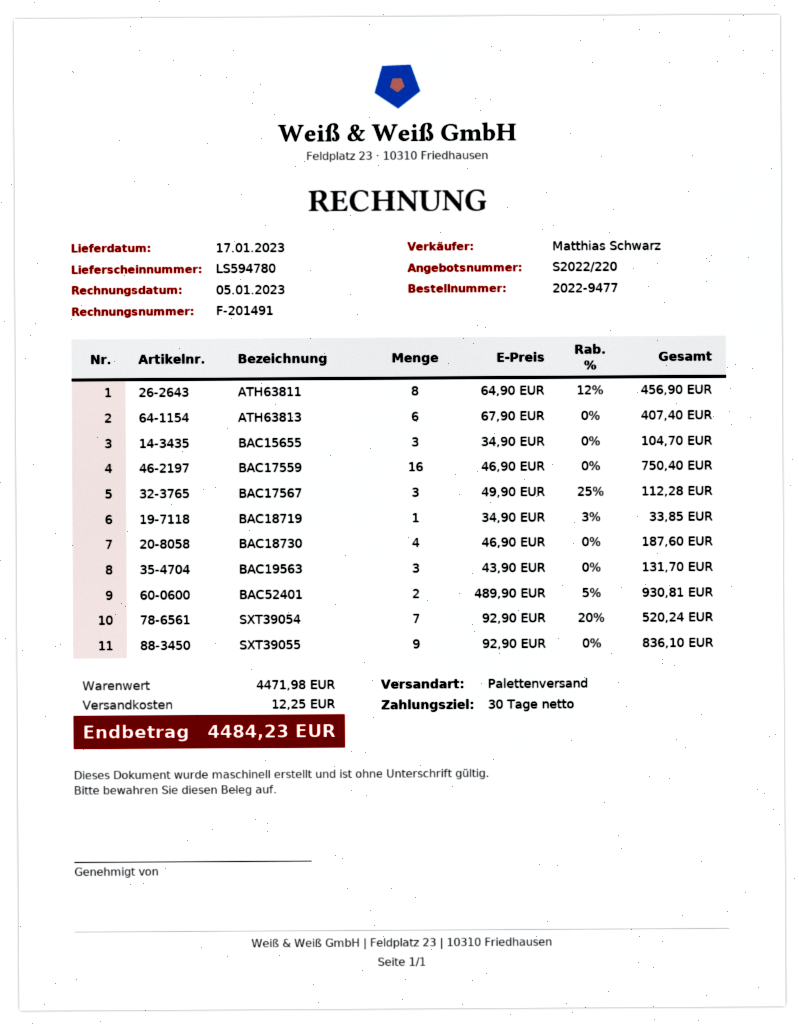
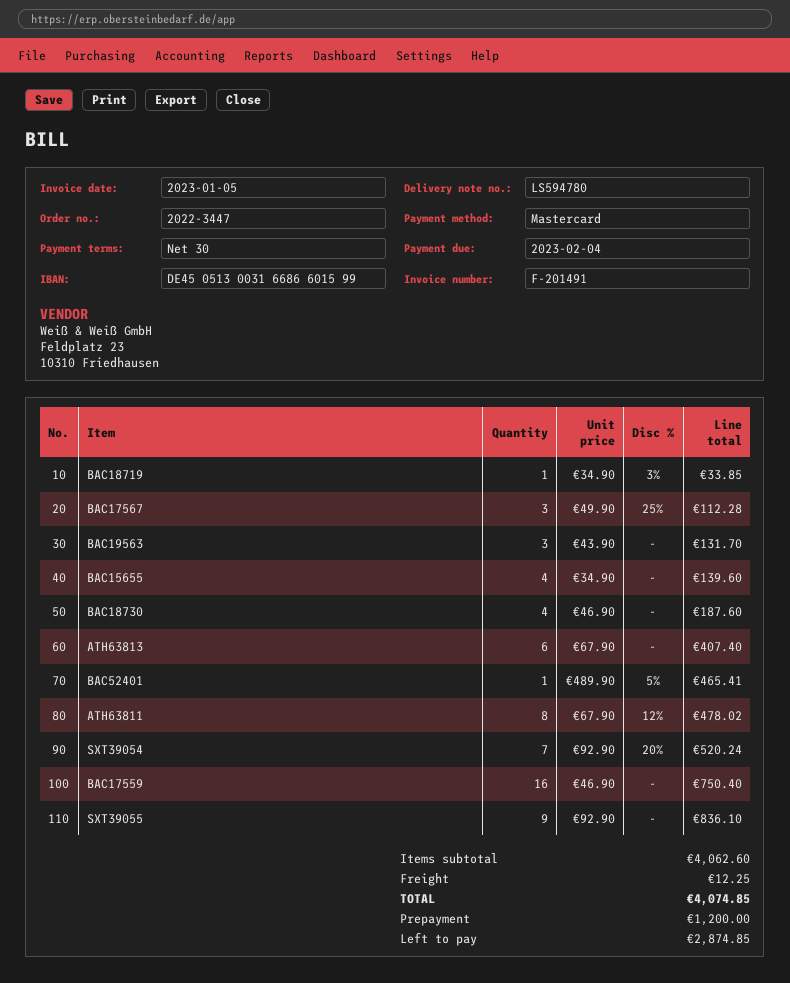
order number: 2022-9477 -> 2022-3447
ATH63811: 8 x 64.90 - 12% = 456.90 -> 8 x 67.90 - 12% = 478.02
BAC15655: 3 x 34.90 = 104.70 -> 4 x 34.90 = 139.60
BAC52401: 2 x 489.90 - 5% = 930.81 -> 1 x 489.90 - 5% = 465.41
subtotal: 4471.98 -> 4062.60
total: 4484.23 -> 4074.85

